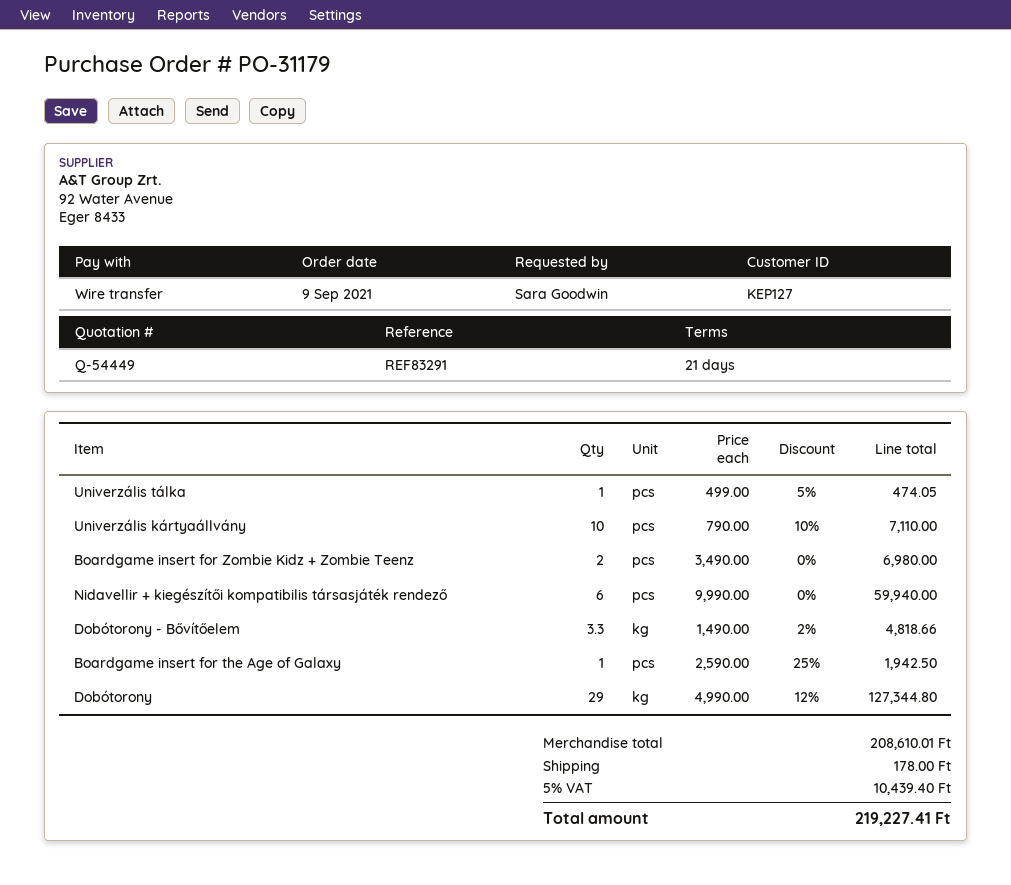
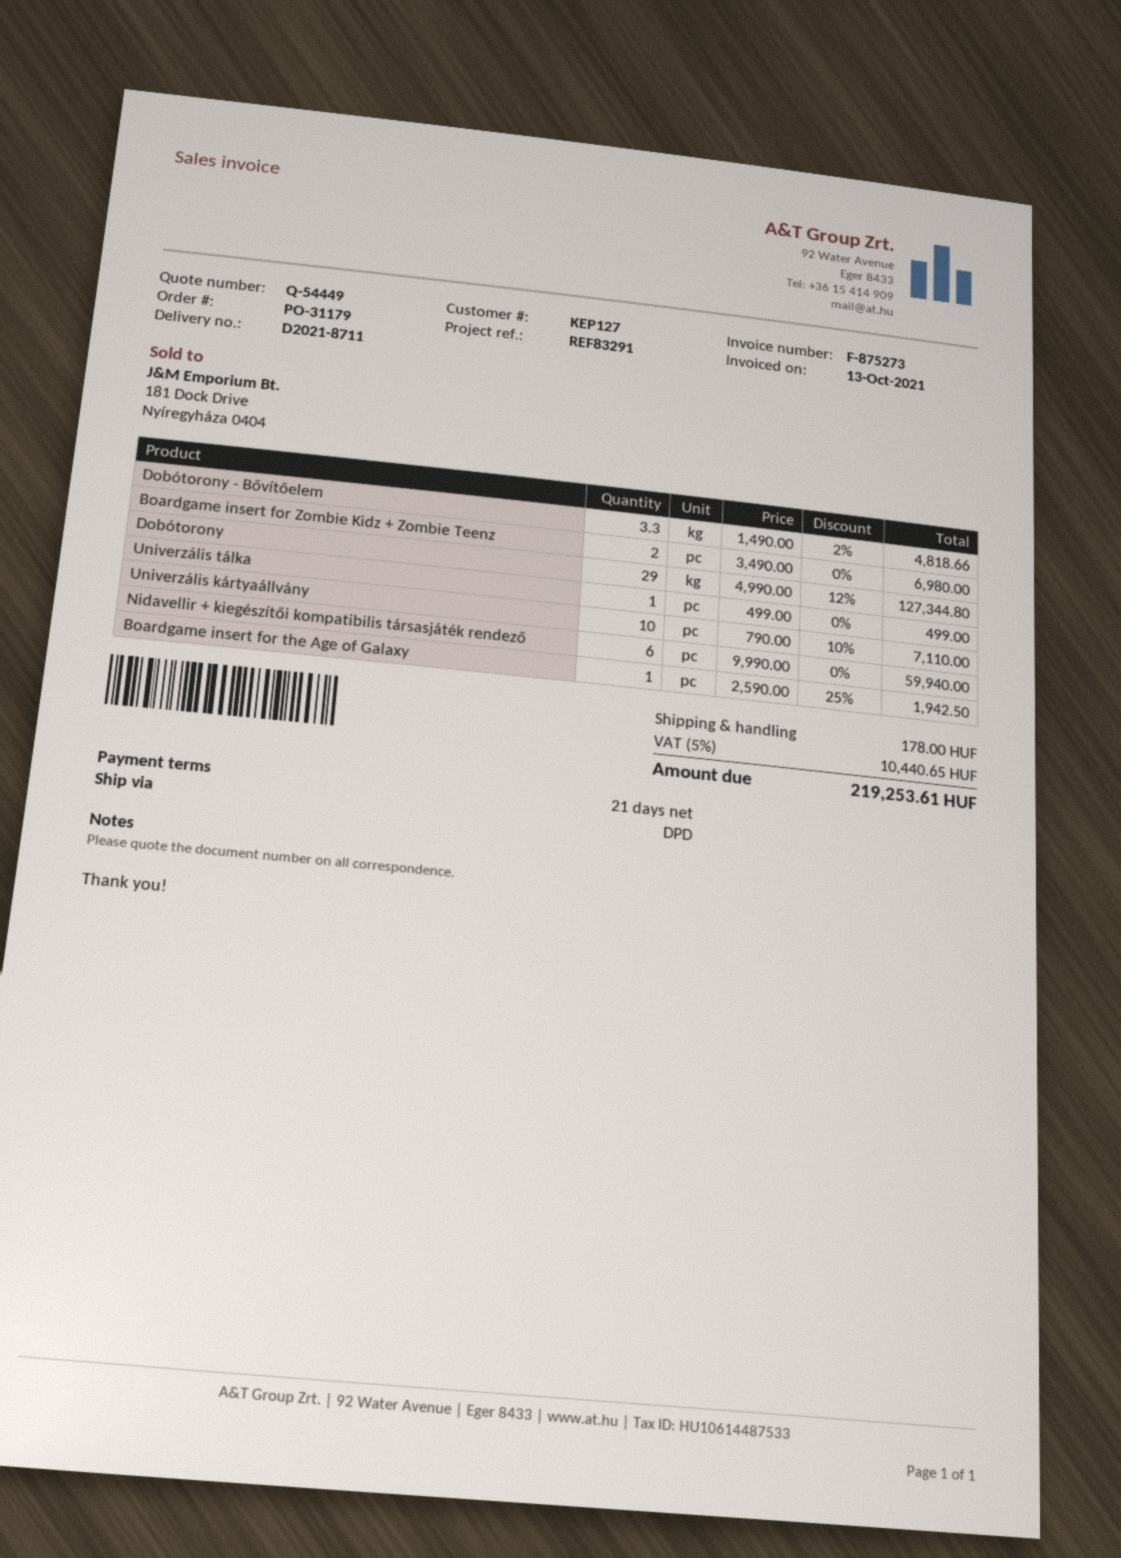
Univerzális tálka: 1 x 499.00 - 5% = 474.05 -> 1 x 499.00 = 499.00
tax: 5% = 10439.40 -> 5% = 10440.65
total: 219227.41 -> 219253.61

